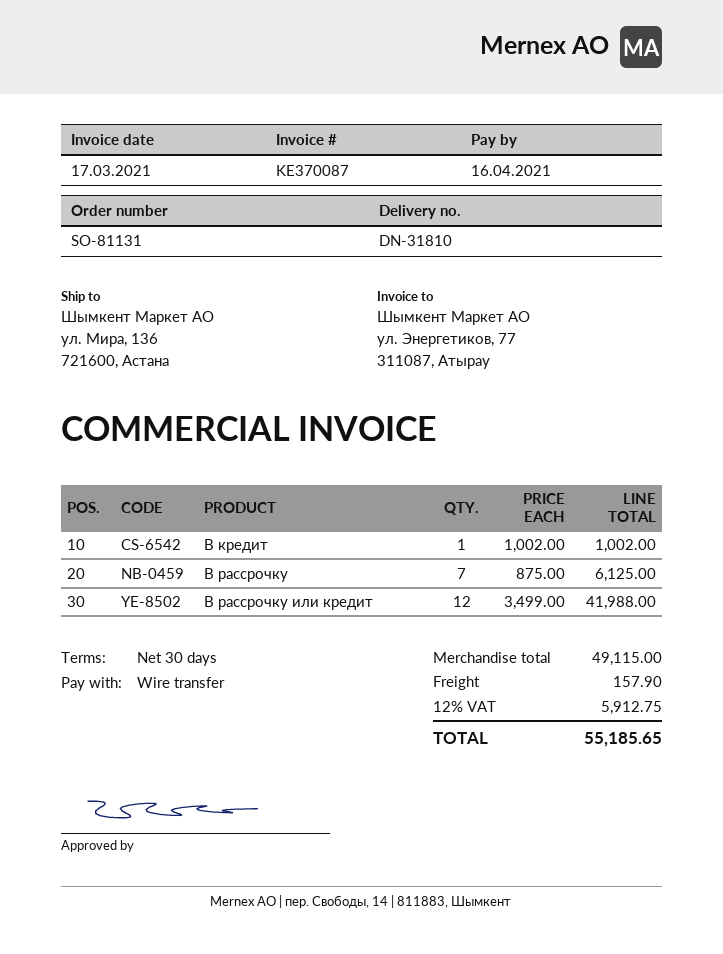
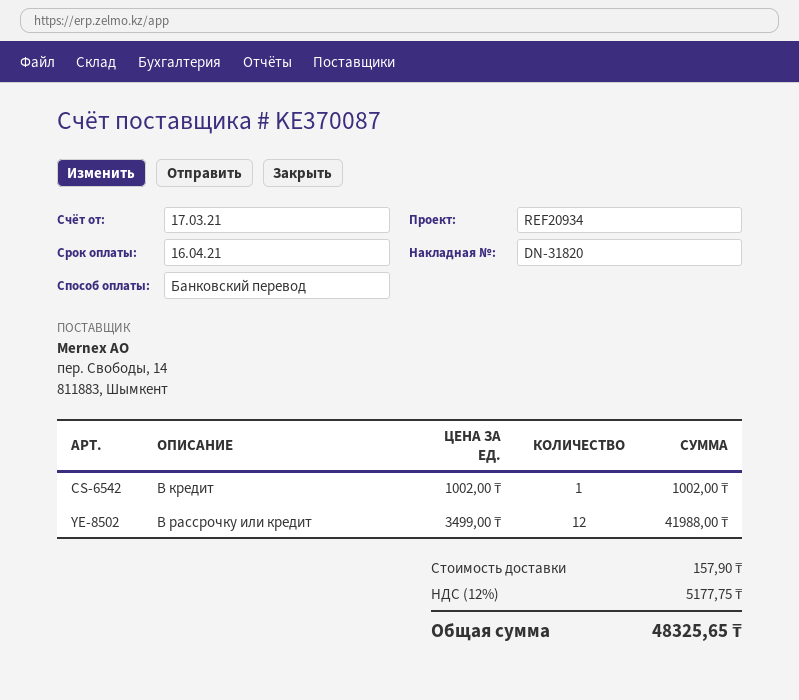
delivery note number: DN-31810 -> DN-31820
В рассрочку: 7 x 875.00 = 6125.00 -> none
tax: 12% = 5912.75 -> 12% = 5177.75
total: 55185.65 -> 48325.65

